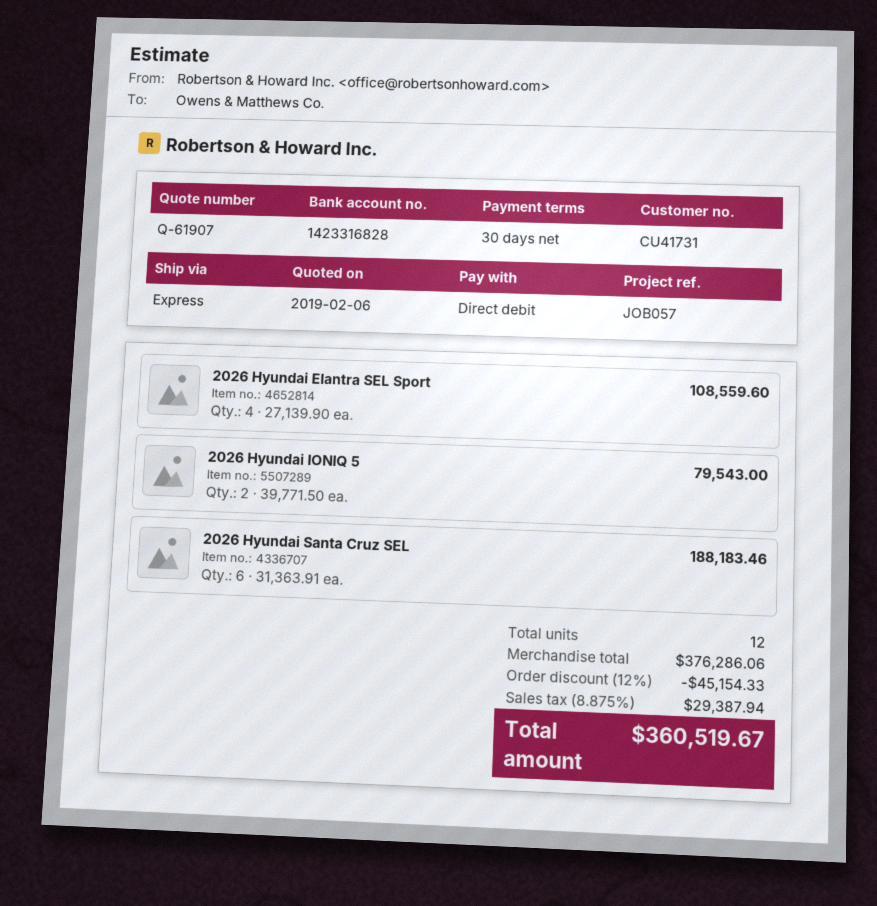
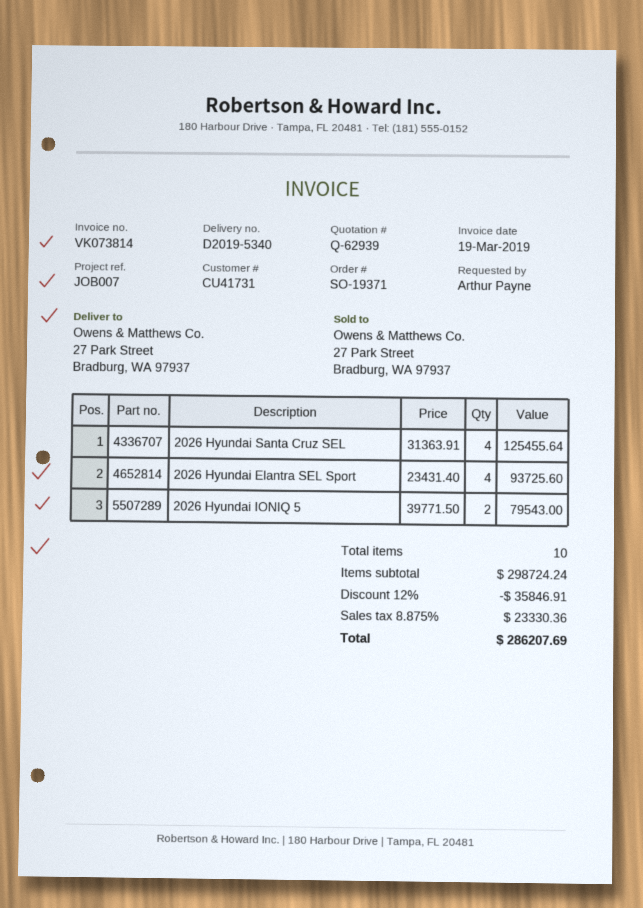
quote number: Q-61907 -> Q-62939
reference: JOB057 -> JOB007
2026 Hyundai Elantra SEL Sport: 4 x 27139.90 = 108559.60 -> 4 x 23431.40 = 93725.60
2026 Hyundai Santa Cruz SEL: 6 x 31363.91 = 188183.46 -> 4 x 31363.91 = 125455.64
total quantity: 12 -> 10
subtotal: 376286.06 -> 298724.24
discount: 12% = 45154.33 -> 12% = 35846.91
tax: 8.875% = 29387.94 -> 8.875% = 23330.36
total: 360519.67 -> 286207.69

